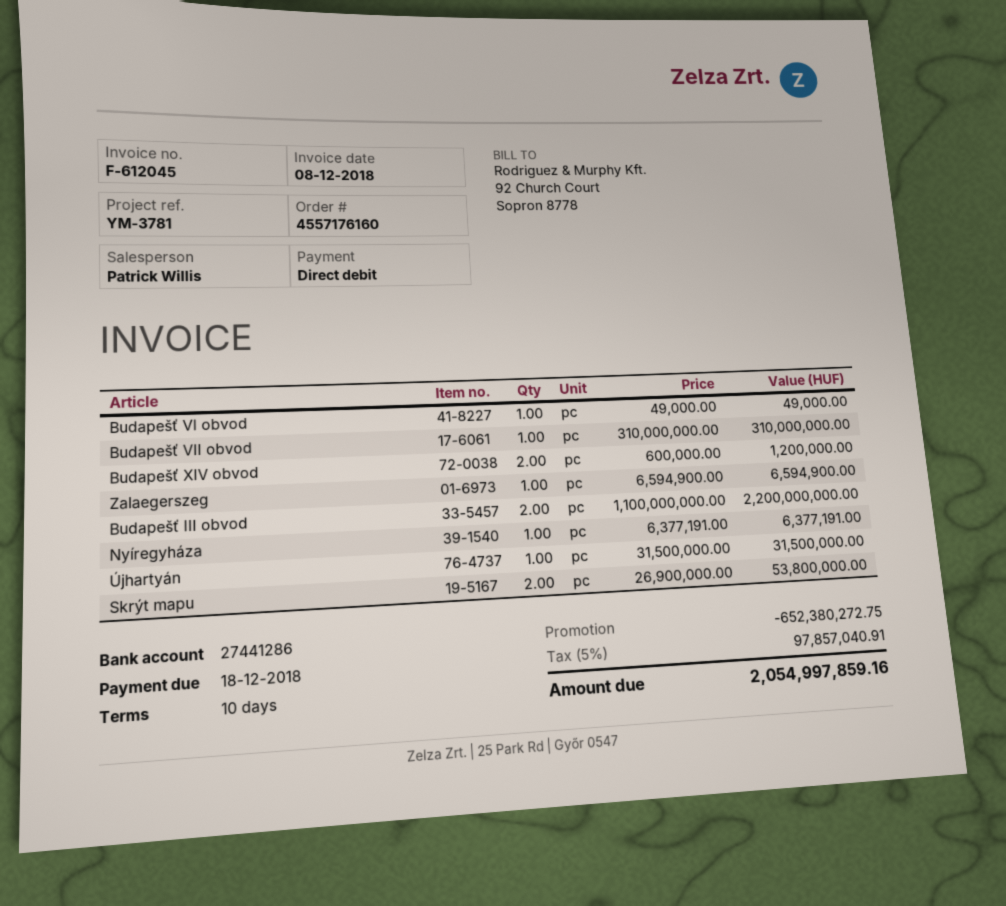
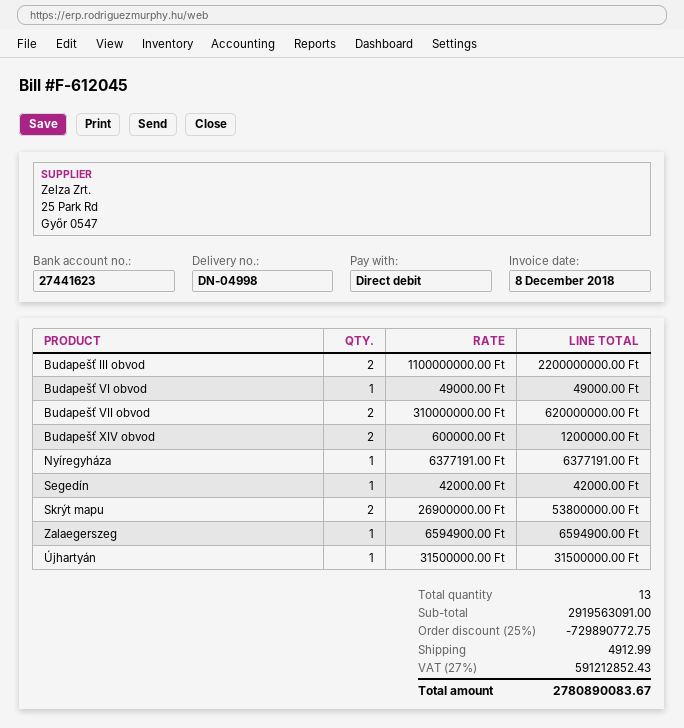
bank account: 27441286 -> 27441623
Budapešť VII obvod: 1 x 310000000.00 = 310000000.00 -> 2 x 310000000.00 = 620000000.00
Segedín: none -> 1 x 42000.00 = 42000.00
discount: 652380272.75 -> 729890772.75
shipping: none -> 4912.99
tax: 5% = 97857040.91 -> 27% = 591212852.43
total: 2054997859.16 -> 2780890083.67

